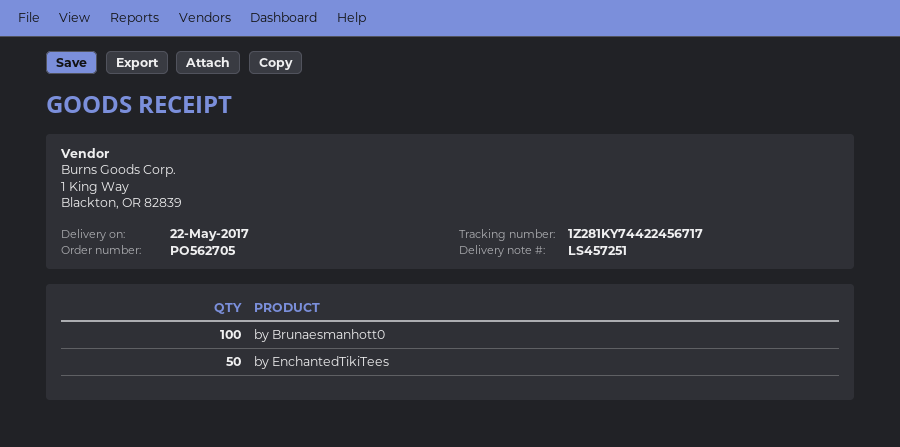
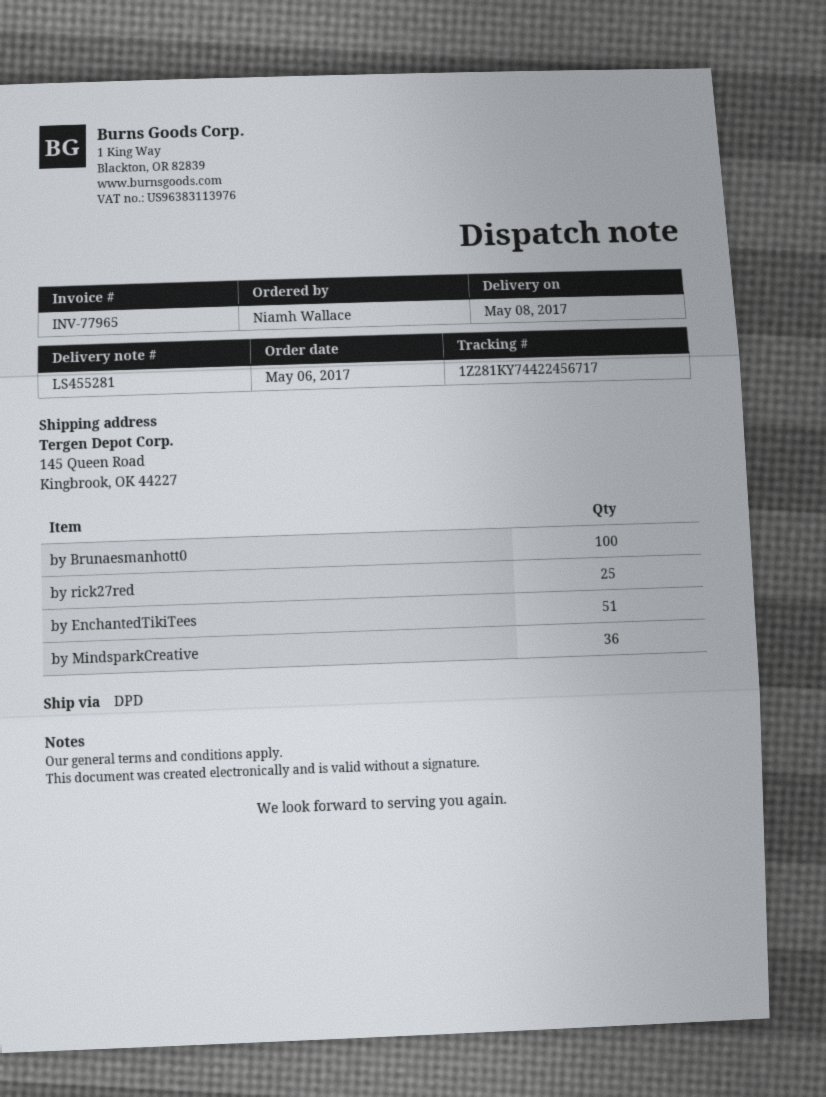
delivery note number: LS457251 -> LS455281
delivery date: 2017-05-22 -> 2017-05-08
by EnchantedTikiTees: 50 -> 51
by rick27red: none -> 25
by MindsparkCreative: none -> 36

